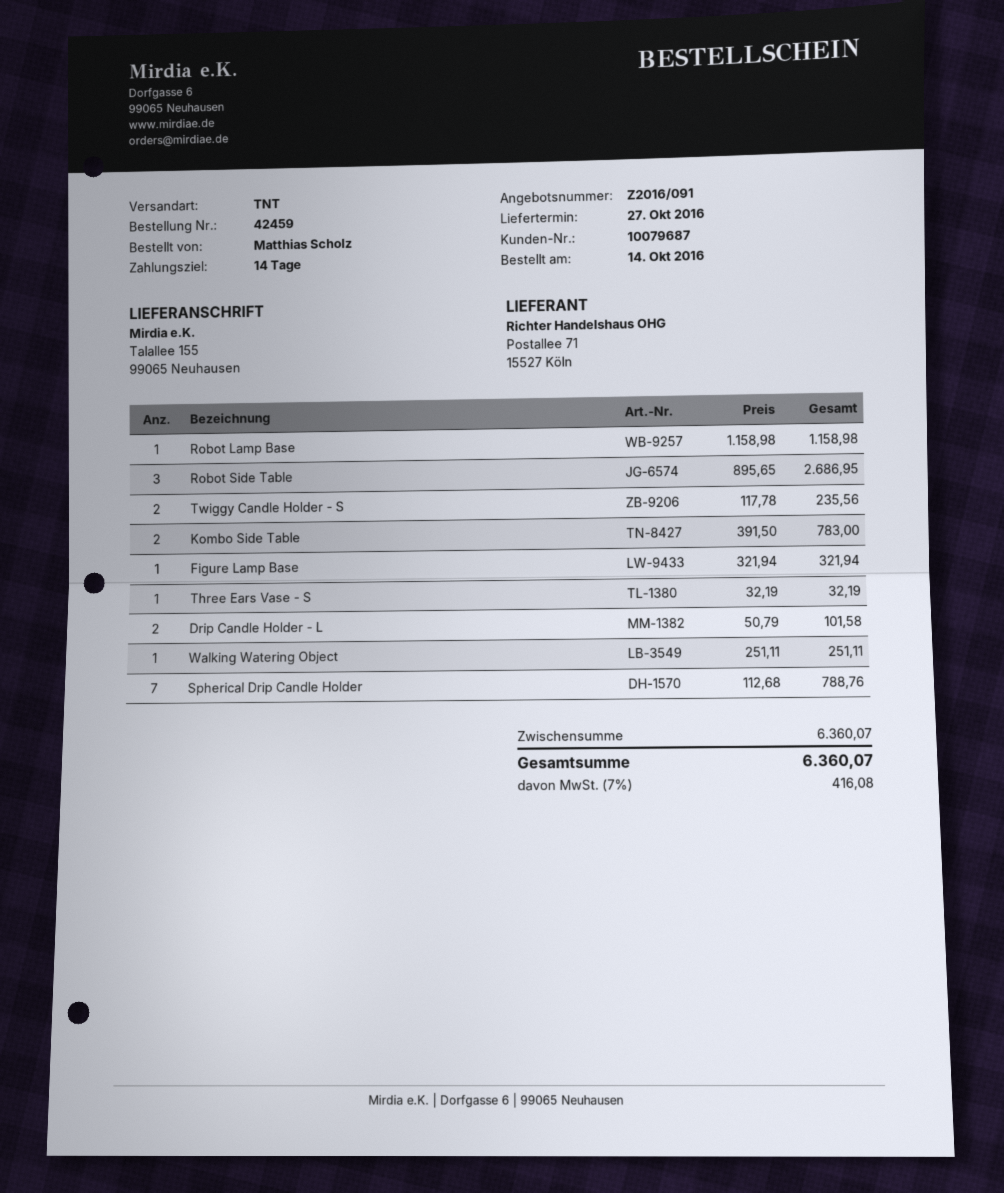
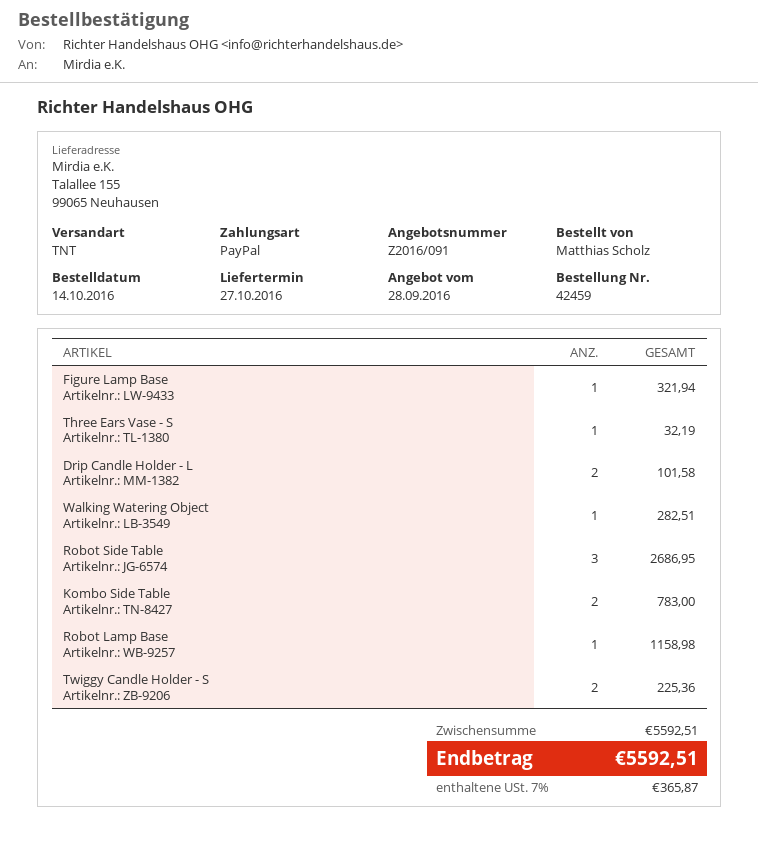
Twiggy Candle Holder - S: 2 for 235.56 -> 2 for 225.36
Walking Watering Object: 1 for 251.11 -> 1 for 282.51
Spherical Drip Candle Holder: 7 for 788.76 -> none
subtotal: 6360.07 -> 5592.51
tax: 7% = 416.08 -> 7% = 365.87
total: 6360.07 -> 5592.51

